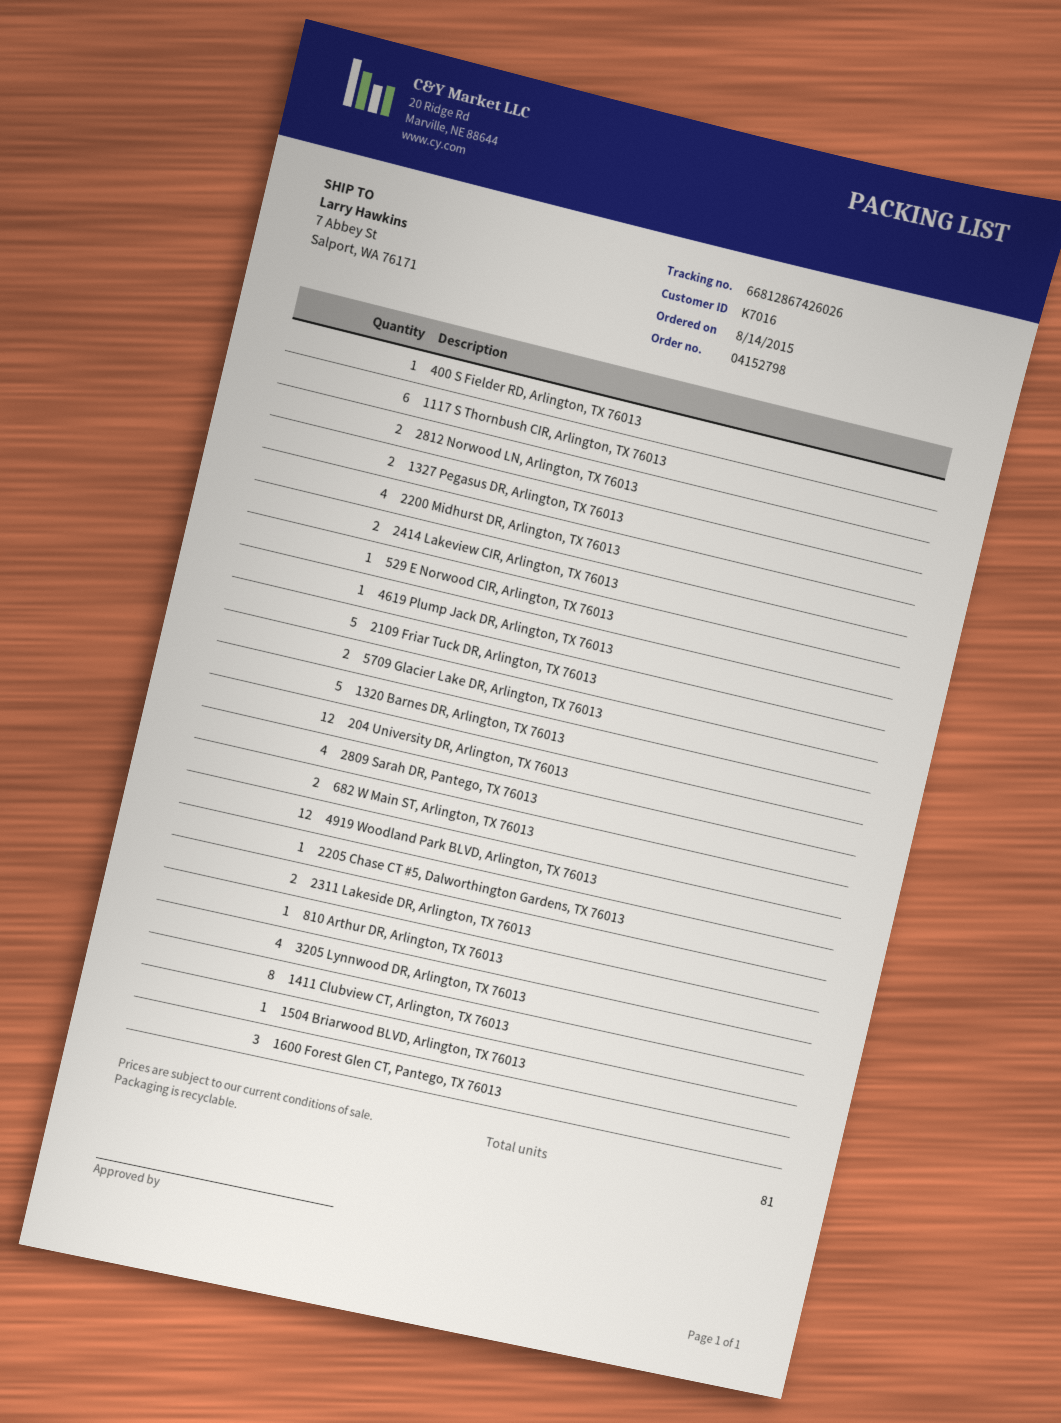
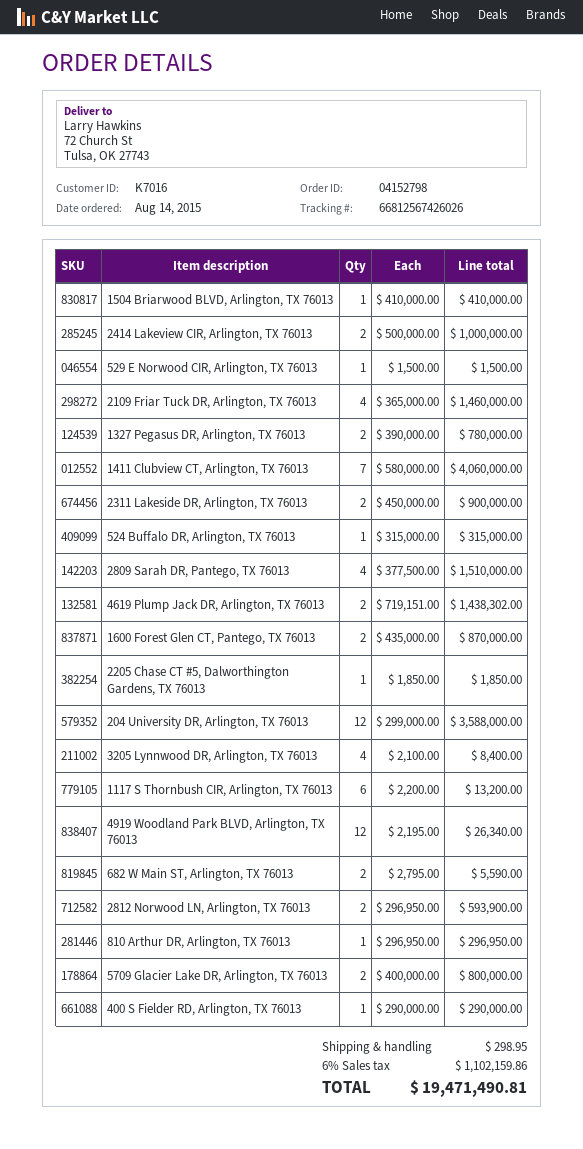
tracking number: 66812867426026 -> 66812567426026
ship to: 7 Abbey St, Salport, WA 76171 -> 72 Church St, Tulsa, OK 27743
2200 Midhurst DR, Arlington, TX 76013: 4 -> none
4619 Plump Jack DR, Arlington, TX 76013: 1 -> 2
2109 Friar Tuck DR, Arlington, TX 76013: 5 -> 4
1320 Barnes DR, Arlington, TX 76013: 5 -> none
1411 Clubview CT, Arlington, TX 76013: 8 -> 7
1600 Forest Glen CT, Pantego, TX 76013: 3 -> 2
524 Buffalo DR, Arlington, TX 76013: none -> 1

